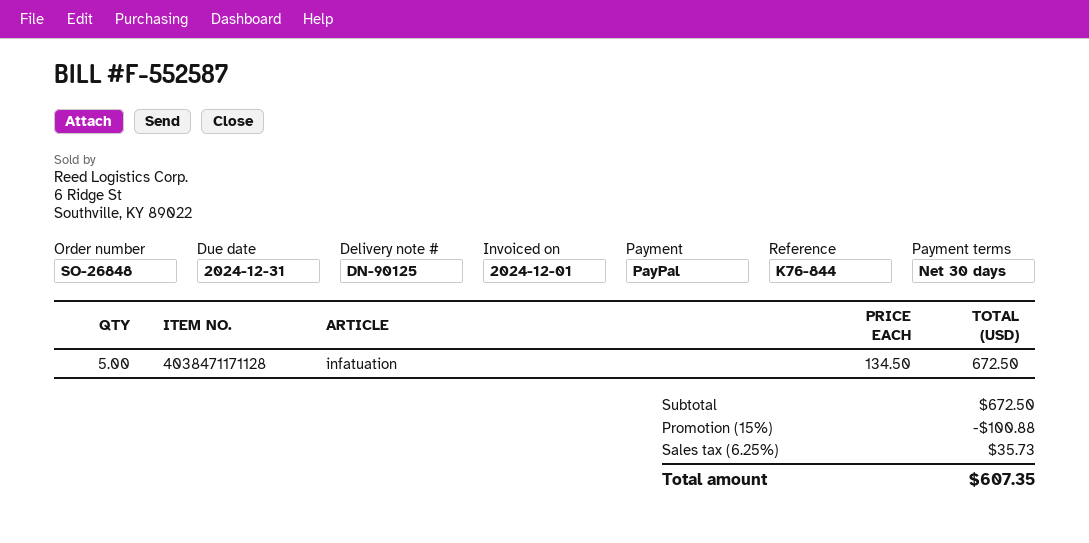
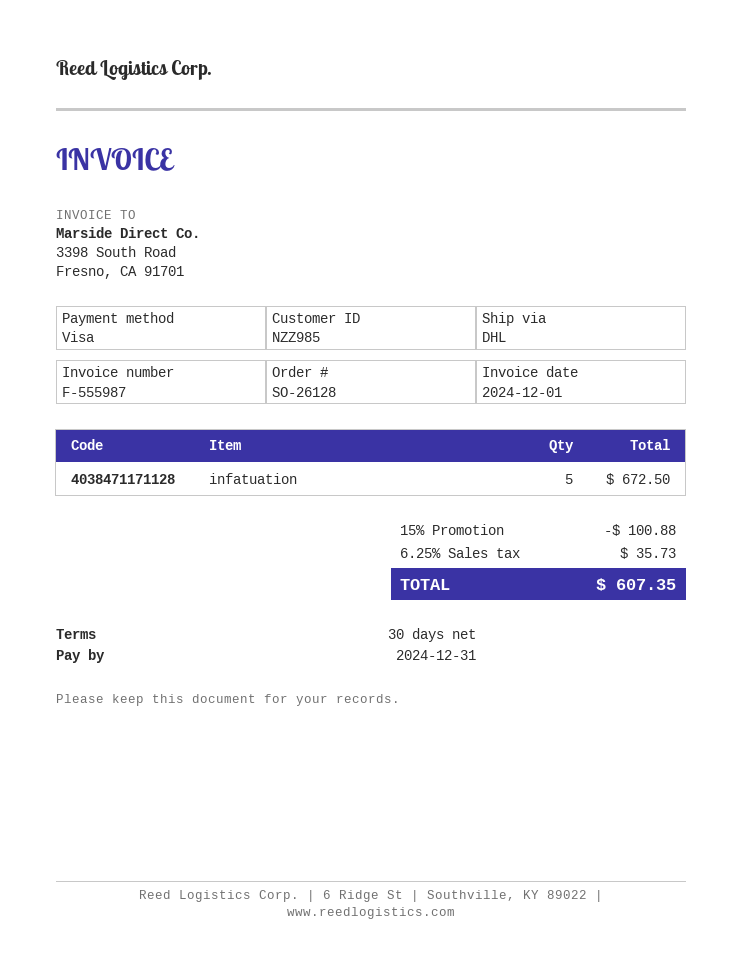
order number: SO-26848 -> SO-26128
invoice number: F-552587 -> F-555987
payment method: PayPal -> Visa

